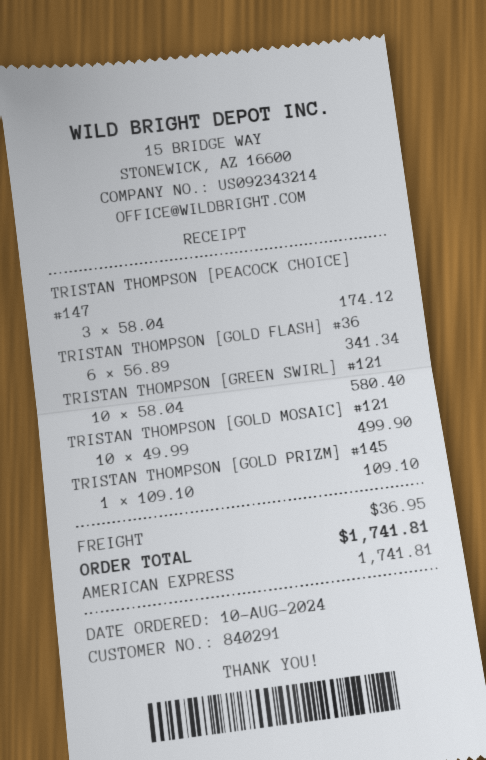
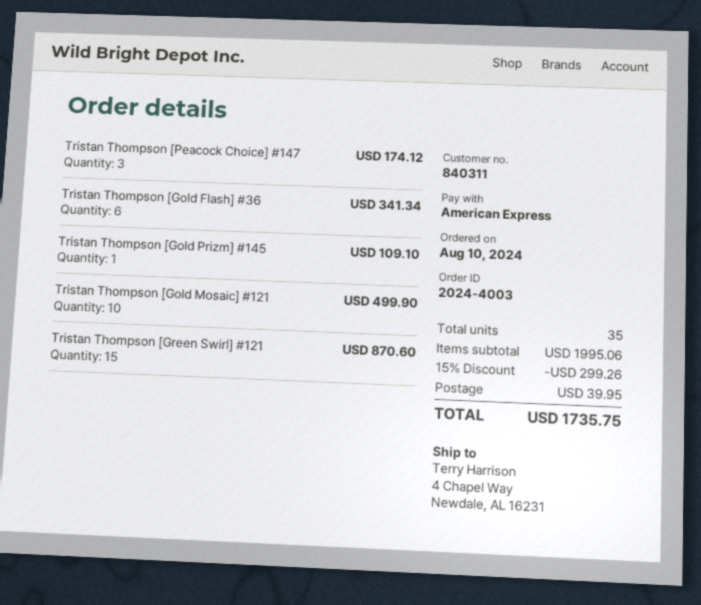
customer number: 840291 -> 840311
TRISTAN THOMPSON [GREEN SWIRL] #121: 10 for 580.40 -> 15 for 870.60
discount: none -> 15% = 299.26
shipping: 36.95 -> 39.95
total: 1741.81 -> 1735.75

